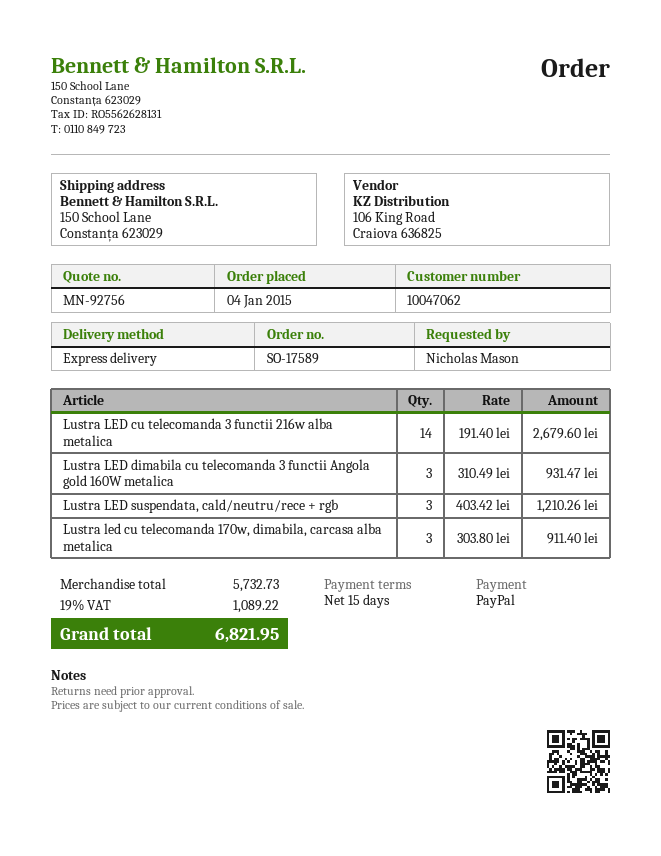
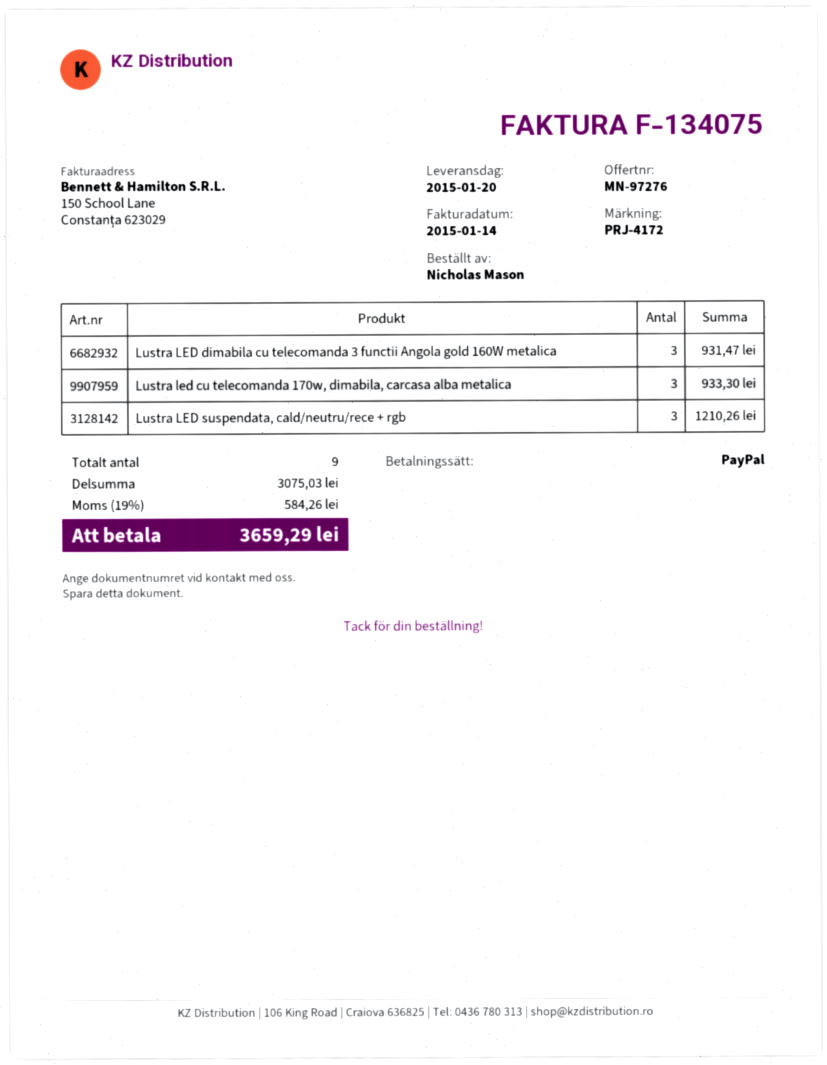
quote number: MN-92756 -> MN-97276
Lustra LED cu telecomanda 3 functii 216w alba metalica: 14 for 2679.60 -> none
Lustra led cu telecomanda 170w, dimabila, carcasa alba metalica: 3 for 911.40 -> 3 for 933.30
subtotal: 5732.73 -> 3075.03
tax: 19% = 1089.22 -> 19% = 584.26
total: 6821.95 -> 3659.29

